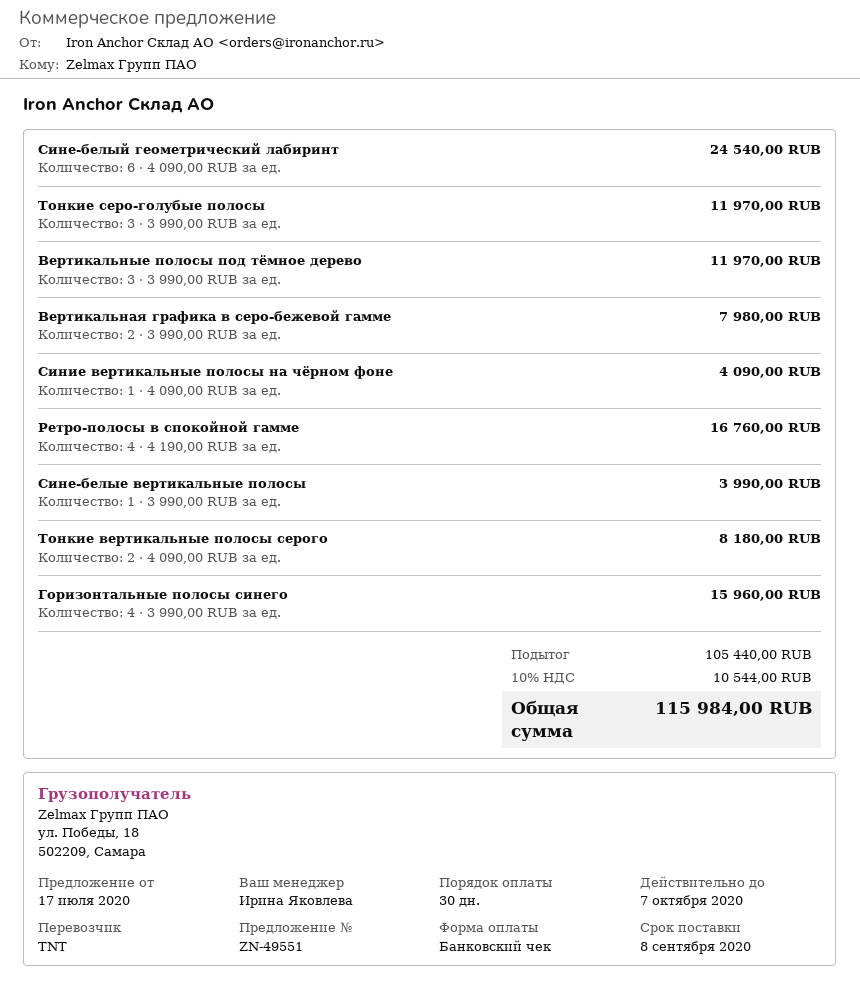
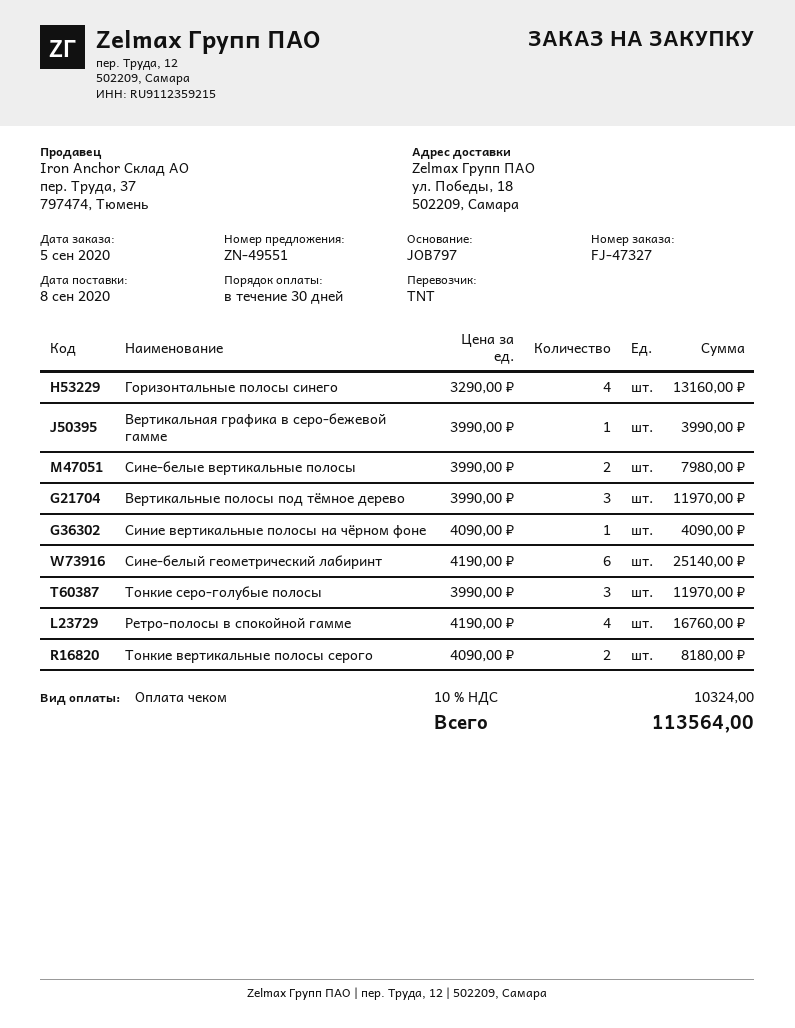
Сине-белый геометрический лабиринт: 6 x 4090.00 = 24540.00 -> 6 x 4190.00 = 25140.00
Вертикальная графика в серо-бежевой гамме: 2 x 3990.00 = 7980.00 -> 1 x 3990.00 = 3990.00
Сине-белые вертикальные полосы: 1 x 3990.00 = 3990.00 -> 2 x 3990.00 = 7980.00
Горизонтальные полосы синего: 4 x 3990.00 = 15960.00 -> 4 x 3290.00 = 13160.00
tax: 10% = 10544.00 -> 10% = 10324.00
total: 115984.00 -> 113564.00

